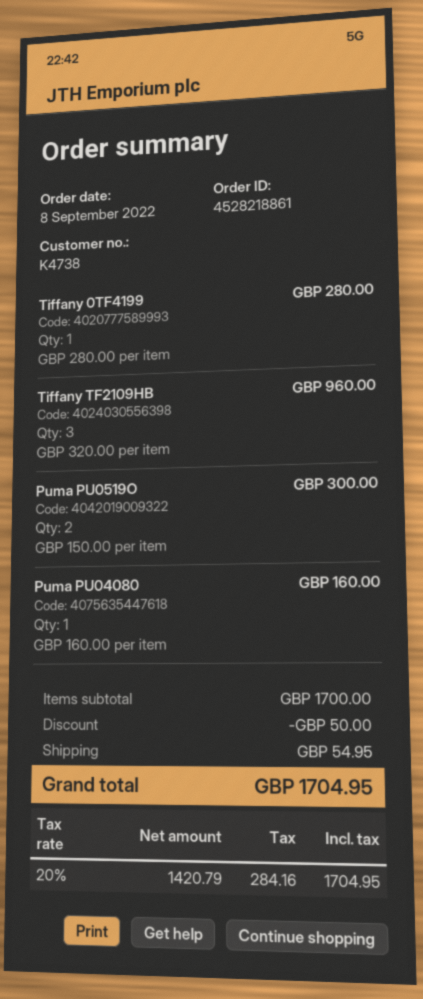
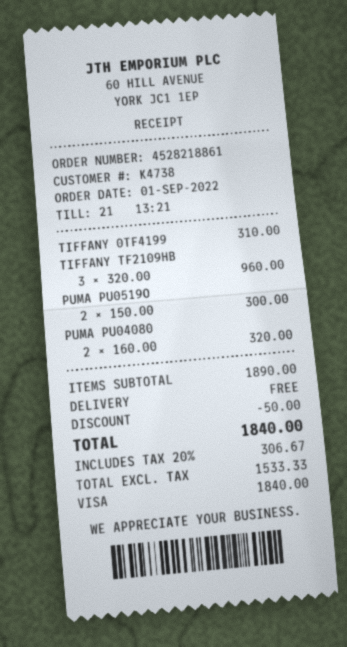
order date: 2022-09-08 -> 2022-09-01
Tiffany 0TF4199: 1 x 280.00 = 280.00 -> 1 x 310.00 = 310.00
Puma PU04080: 1 x 160.00 = 160.00 -> 2 x 160.00 = 320.00
subtotal: 1700.00 -> 1890.00
shipping: 54.95 -> 0.00
net: 1420.79 -> 1533.33
tax: 20% = 284.16 -> 20% = 306.67
total: 1704.95 -> 1840.00

